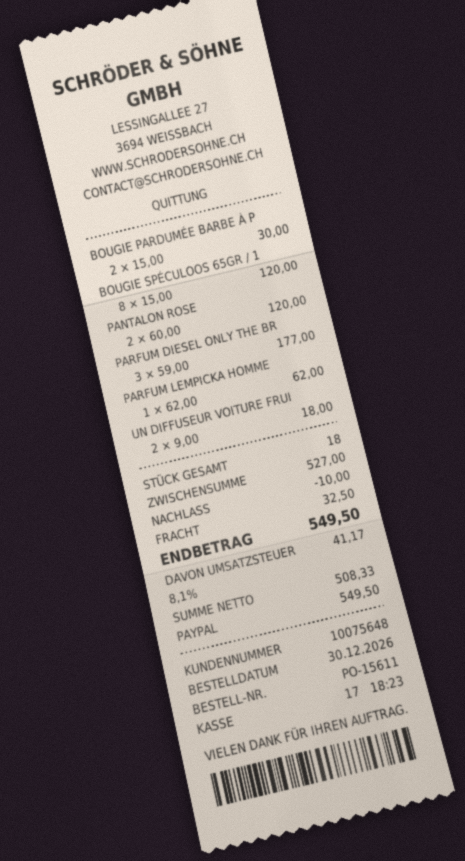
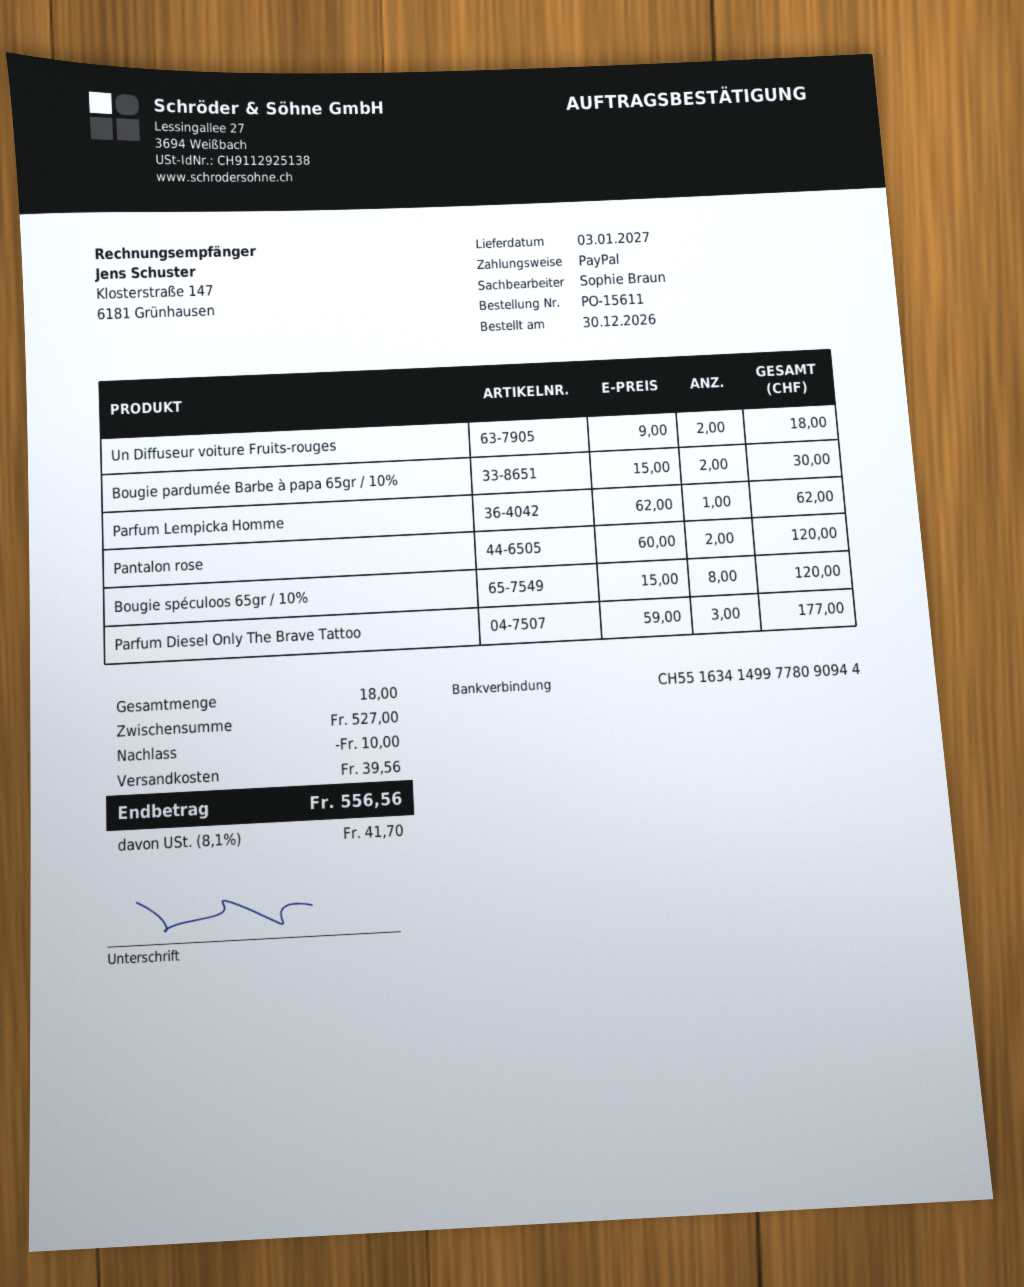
shipping: 32.50 -> 39.56
tax: 8.1% = 41.17 -> 8.1% = 41.70
total: 549.50 -> 556.56

